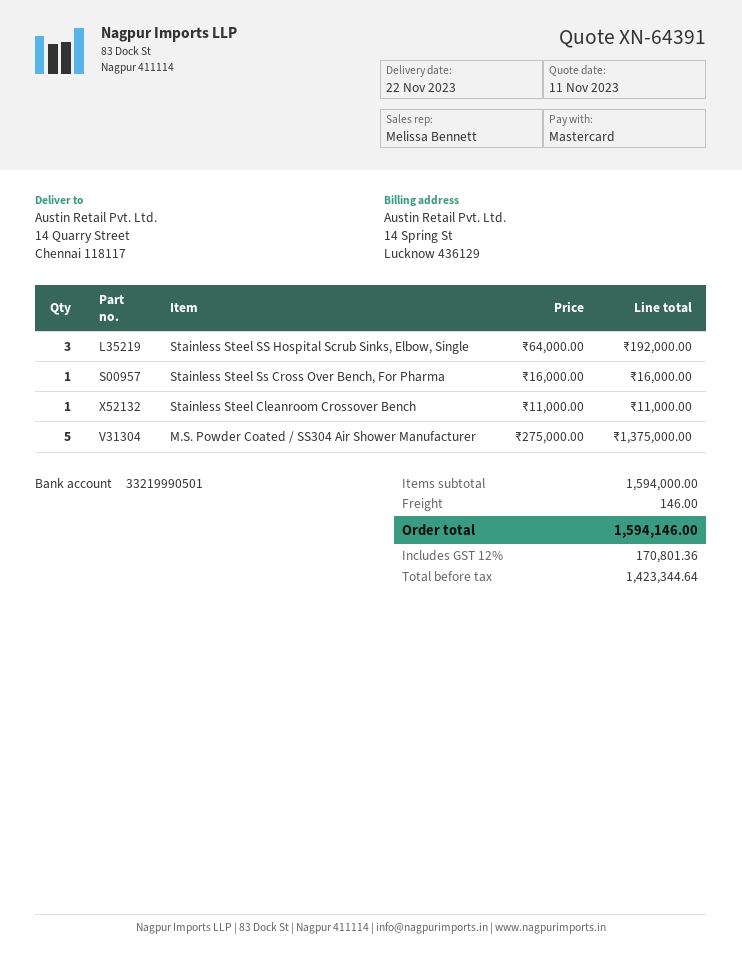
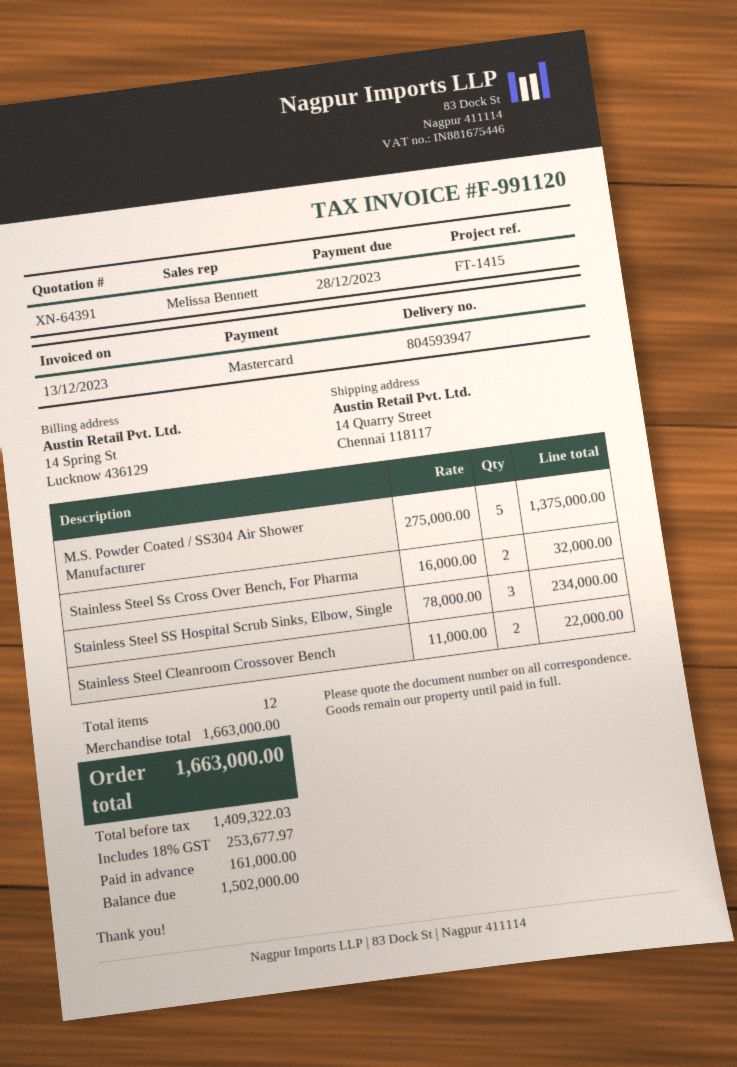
Stainless Steel SS Hospital Scrub Sinks, Elbow, Single: 3 x 64000.00 = 192000.00 -> 3 x 78000.00 = 234000.00
Stainless Steel Ss Cross Over Bench, For Pharma: 1 x 16000.00 = 16000.00 -> 2 x 16000.00 = 32000.00
Stainless Steel Cleanroom Crossover Bench: 1 x 11000.00 = 11000.00 -> 2 x 11000.00 = 22000.00
subtotal: 1594000.00 -> 1663000.00
shipping: 146.00 -> none
net: 1423344.64 -> 1409322.03
tax: 12% = 170801.36 -> 18% = 253677.97
total: 1594146.00 -> 1663000.00

